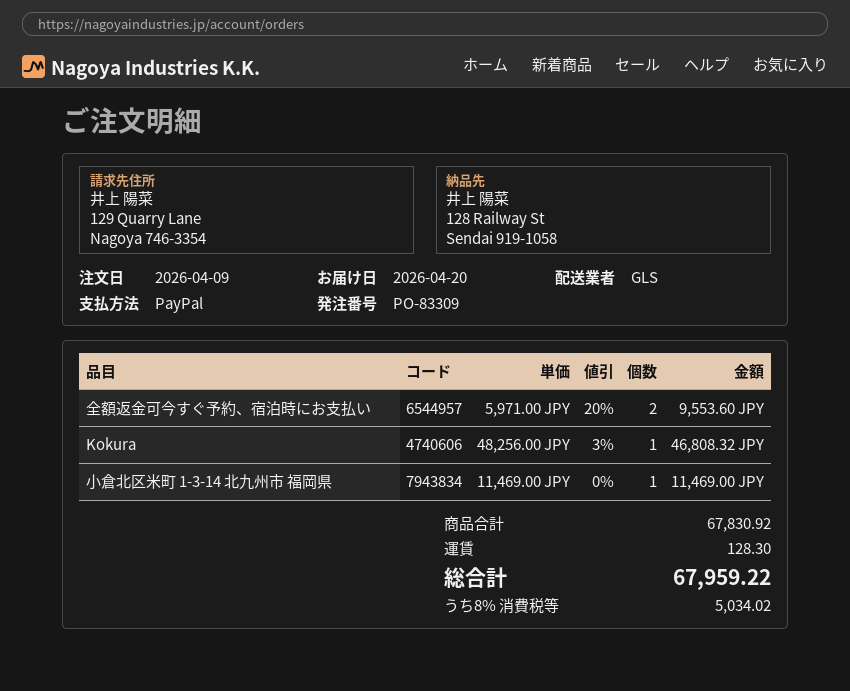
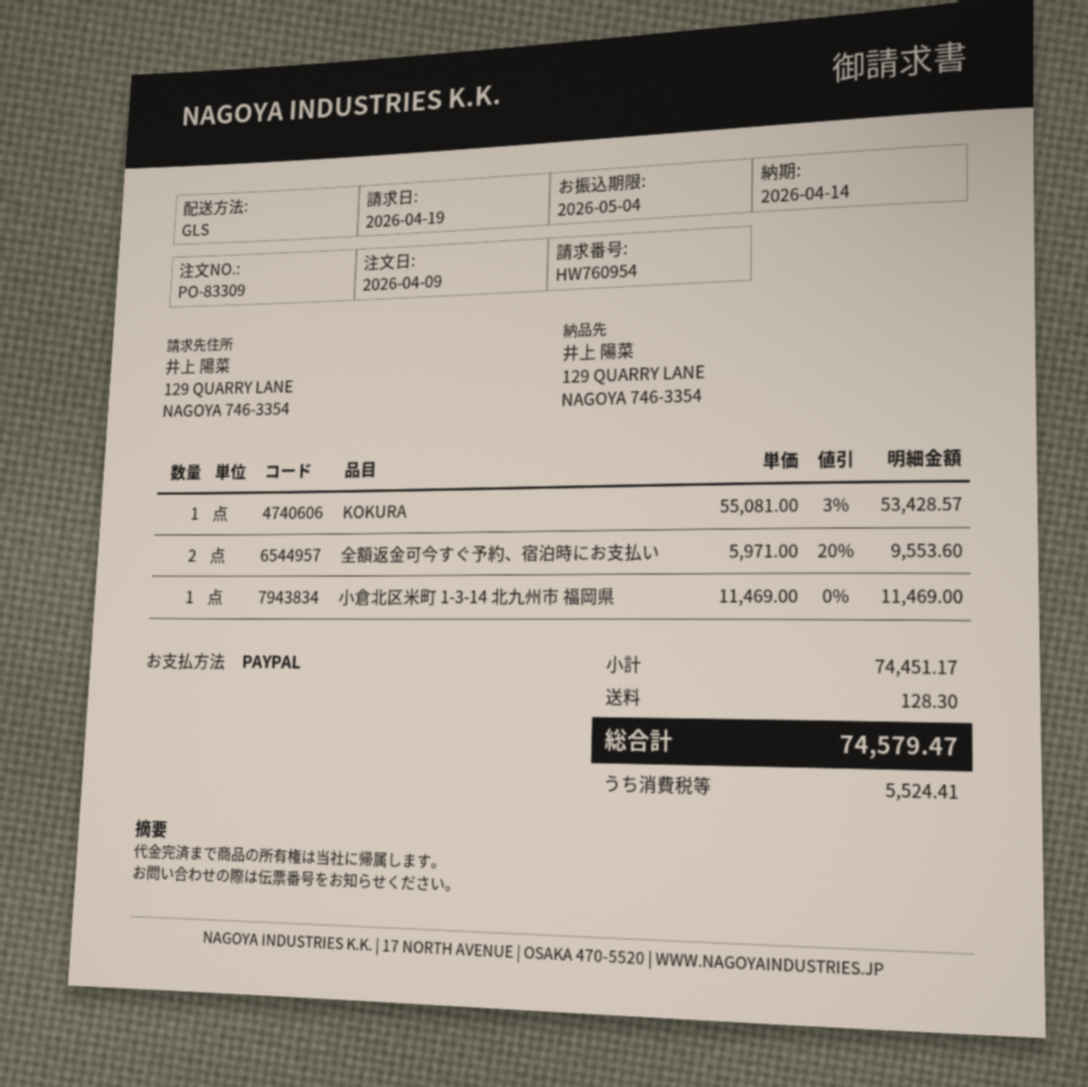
delivery date: 2026-04-20 -> 2026-04-14
ship to: 128 Railway St, Sendai 919-1058 -> 129 QUARRY LANE, NAGOYA 746-3354
Kokura: 1 x 48256.00 - 3% = 46808.32 -> 1 x 55081.00 - 3% = 53428.57
subtotal: 67830.92 -> 74451.17
tax: 5034.02 -> 5524.41
total: 67959.22 -> 74579.47

